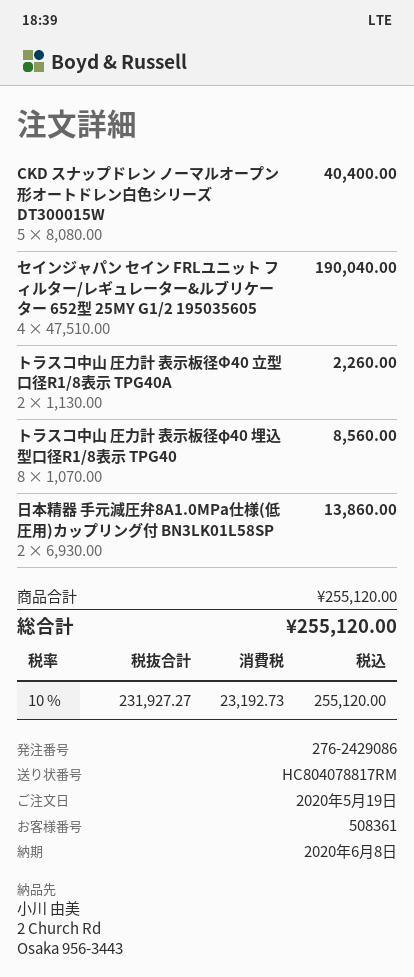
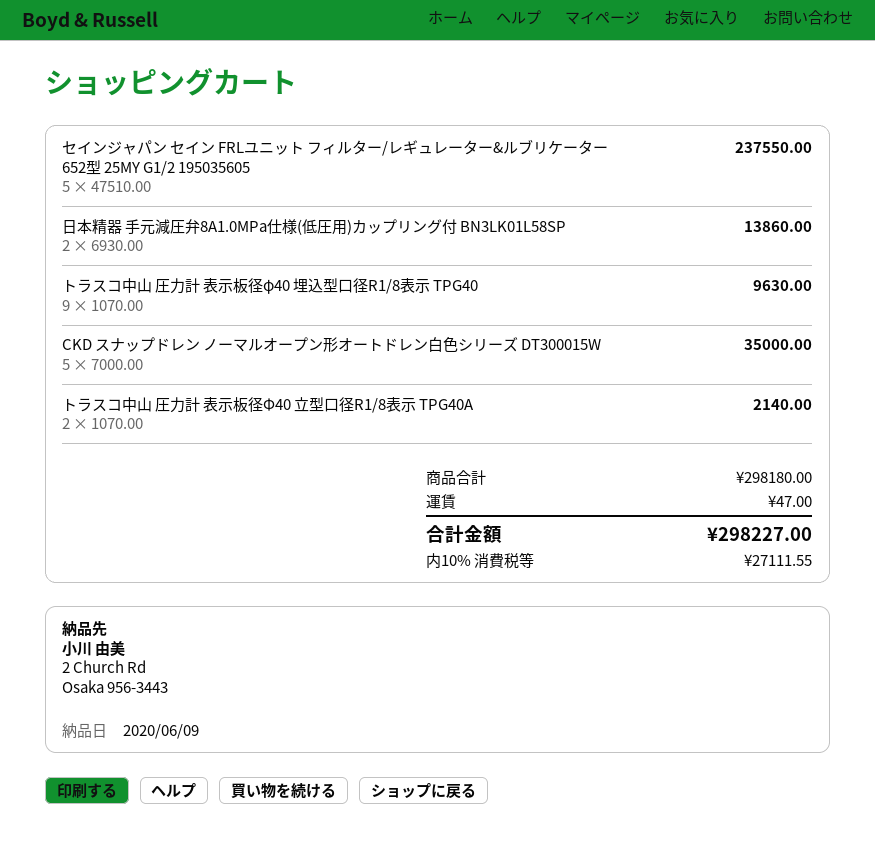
delivery date: 2020-06-08 -> 2020-06-09
CKD スナップドレン ノーマルオープン形オートドレン白色シリーズ DT300015W: 5 x 8080.00 = 40400.00 -> 5 x 7000.00 = 35000.00
セインジャパン セイン FRLユニット フィルター/レギュレーター&ルブリケーター 652型 25MY G1/2 195035605: 4 x 47510.00 = 190040.00 -> 5 x 47510.00 = 237550.00
トラスコ中山 圧力計 表示板径Φ40 立型口径R1/8表示 TPG40A: 2 x 1130.00 = 2260.00 -> 2 x 1070.00 = 2140.00
トラスコ中山 圧力計 表示板径φ40 埋込型口径R1/8表示 TPG40: 8 x 1070.00 = 8560.00 -> 9 x 1070.00 = 9630.00
subtotal: 255120.00 -> 298180.00
shipping: none -> 47.00
tax: 10% = 23192.73 -> 10% = 27111.55
total: 255120.00 -> 298227.00

